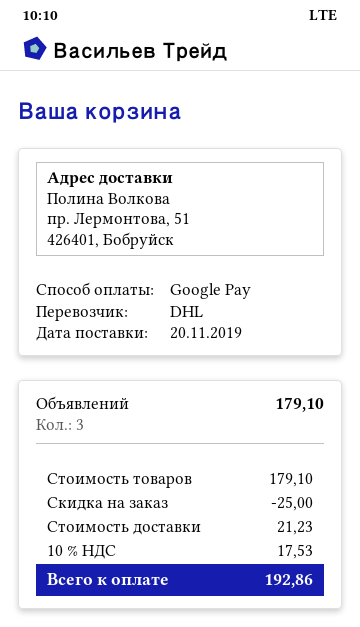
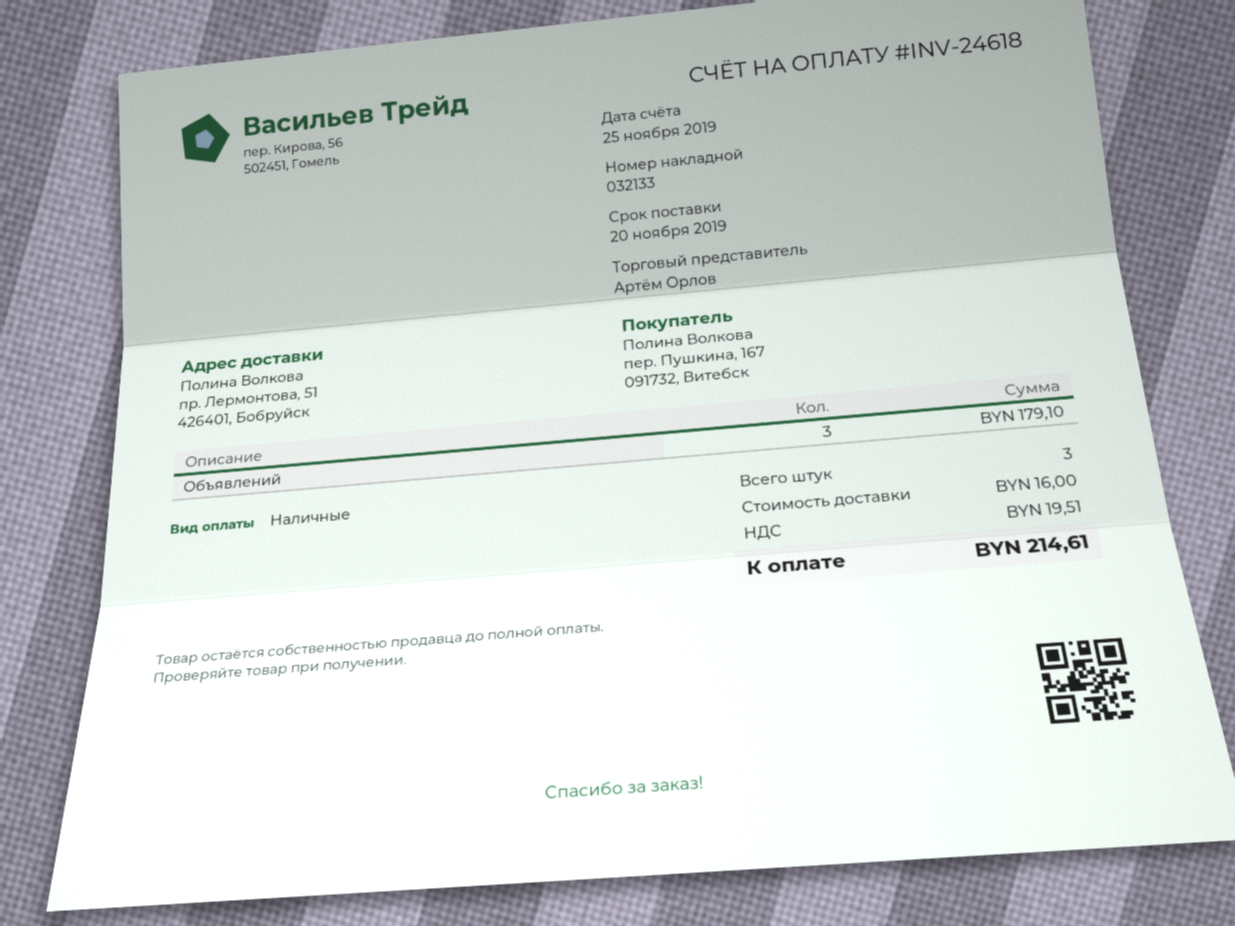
payment method: Google Pay -> cash
discount: 25.00 -> none
shipping: 21.23 -> 16.00
tax: 17.53 -> 19.51
total: 192.86 -> 214.61

